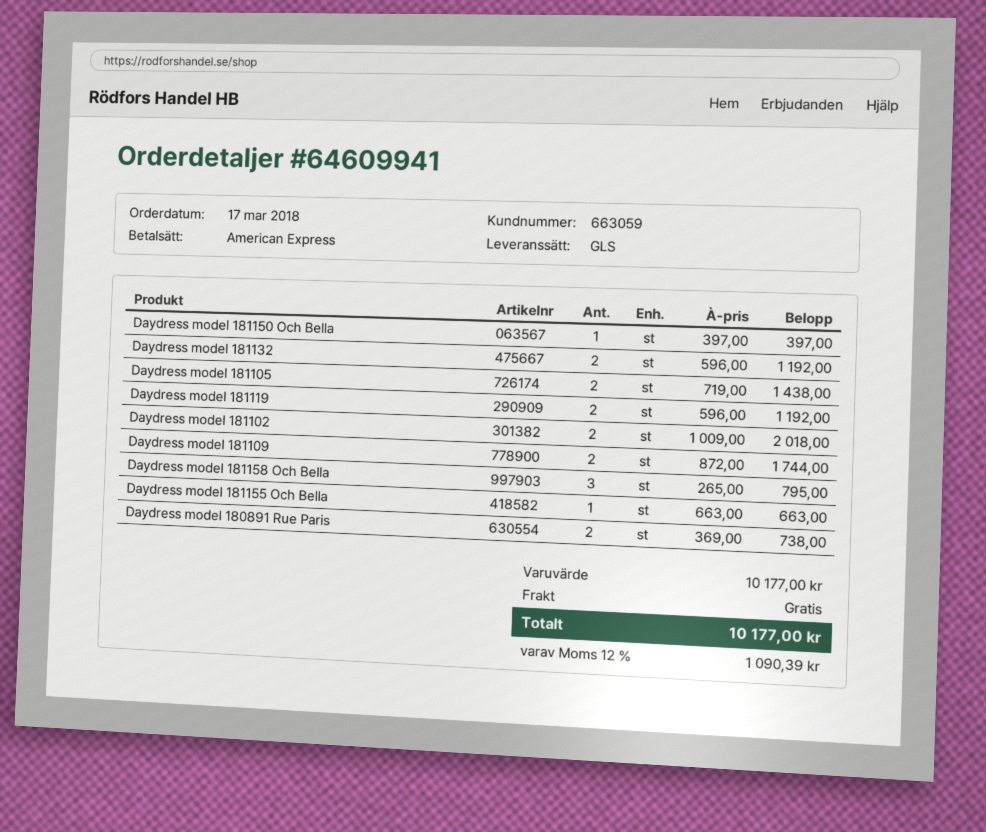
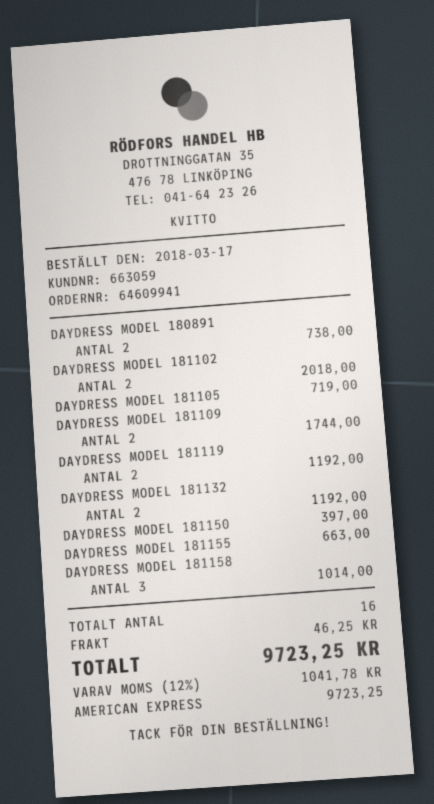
Daydress model 181105: 2 for 1438.00 -> 1 for 719.00
Daydress model 181158 Och Bella: 3 for 795.00 -> 3 for 1014.00
shipping: 0.00 -> 46.25
tax: 12% = 1090.39 -> 12% = 1041.78
total: 10177.00 -> 9723.25

